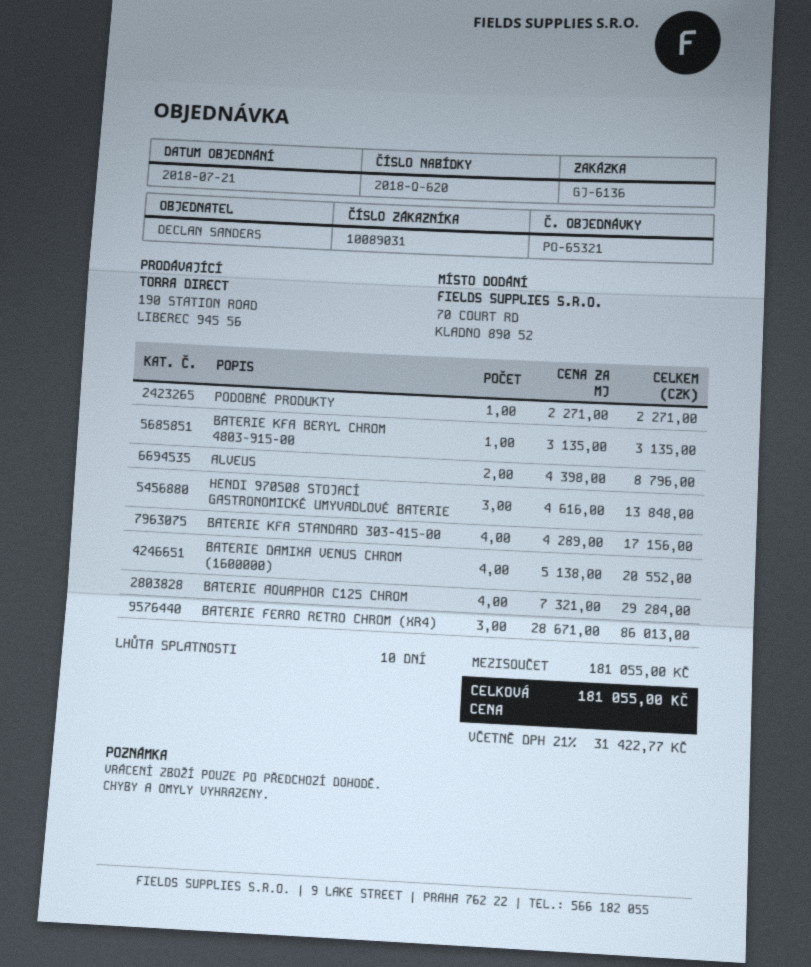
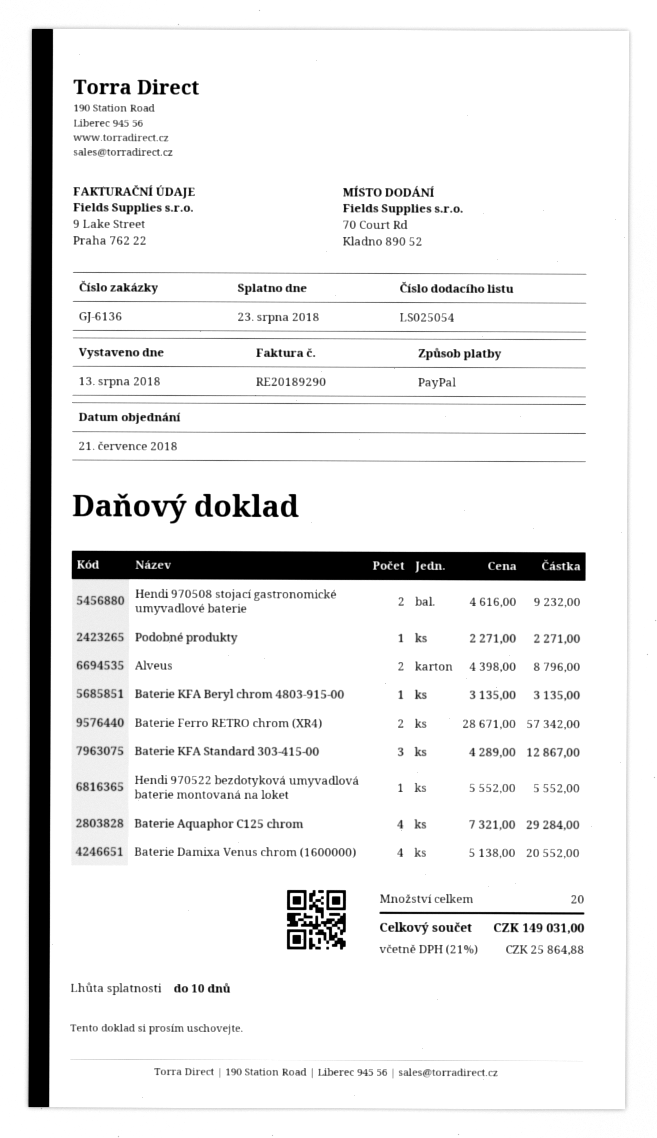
HENDI 970508 STOJACÍ GASTRONOMICKÉ UMYVADLOVÉ BATERIE: 3 x 4616.00 = 13848.00 -> 2 x 4616.00 = 9232.00
BATERIE KFA STANDARD 303-415-00: 4 x 4289.00 = 17156.00 -> 3 x 4289.00 = 12867.00
BATERIE FERRO RETRO CHROM (XR4): 3 x 28671.00 = 86013.00 -> 2 x 28671.00 = 57342.00
Hendi 970522 bezdotyková umyvadlová baterie montovaná na loket: none -> 1 x 5552.00 = 5552.00
tax: 21% = 31422.77 -> 21% = 25864.88
total: 181055.00 -> 149031.00

